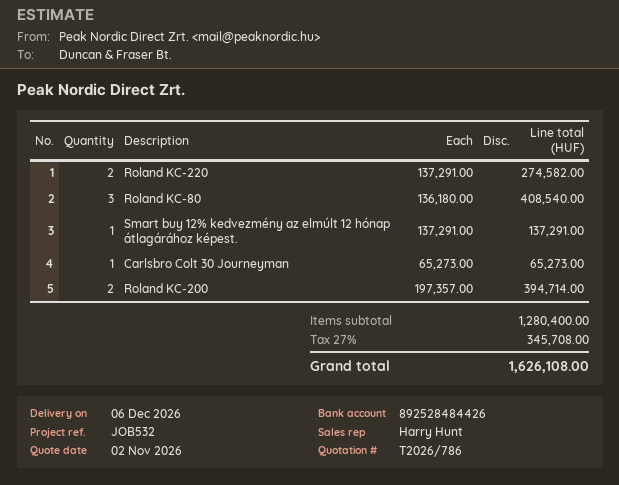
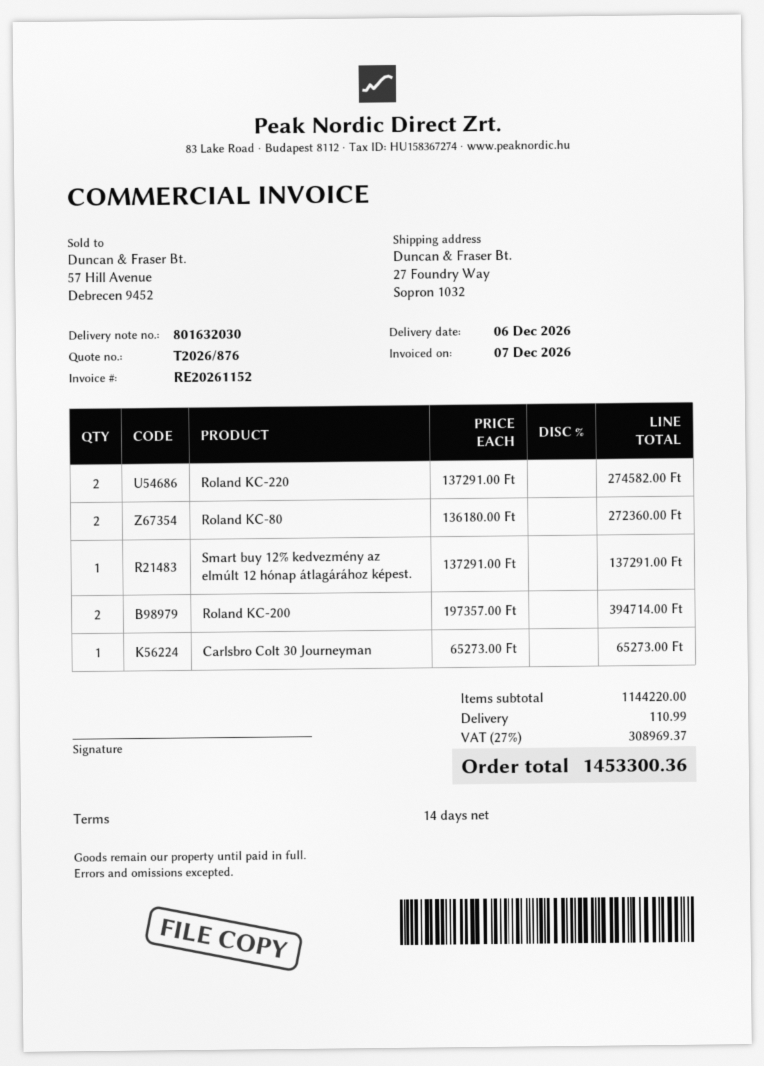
quote number: T2026/786 -> T2026/876
Roland KC-80: 3 x 136180.00 = 408540.00 -> 2 x 136180.00 = 272360.00
subtotal: 1280400.00 -> 1144220.00
shipping: none -> 110.99
tax: 27% = 345708.00 -> 27% = 308969.37
total: 1626108.00 -> 1453300.36

